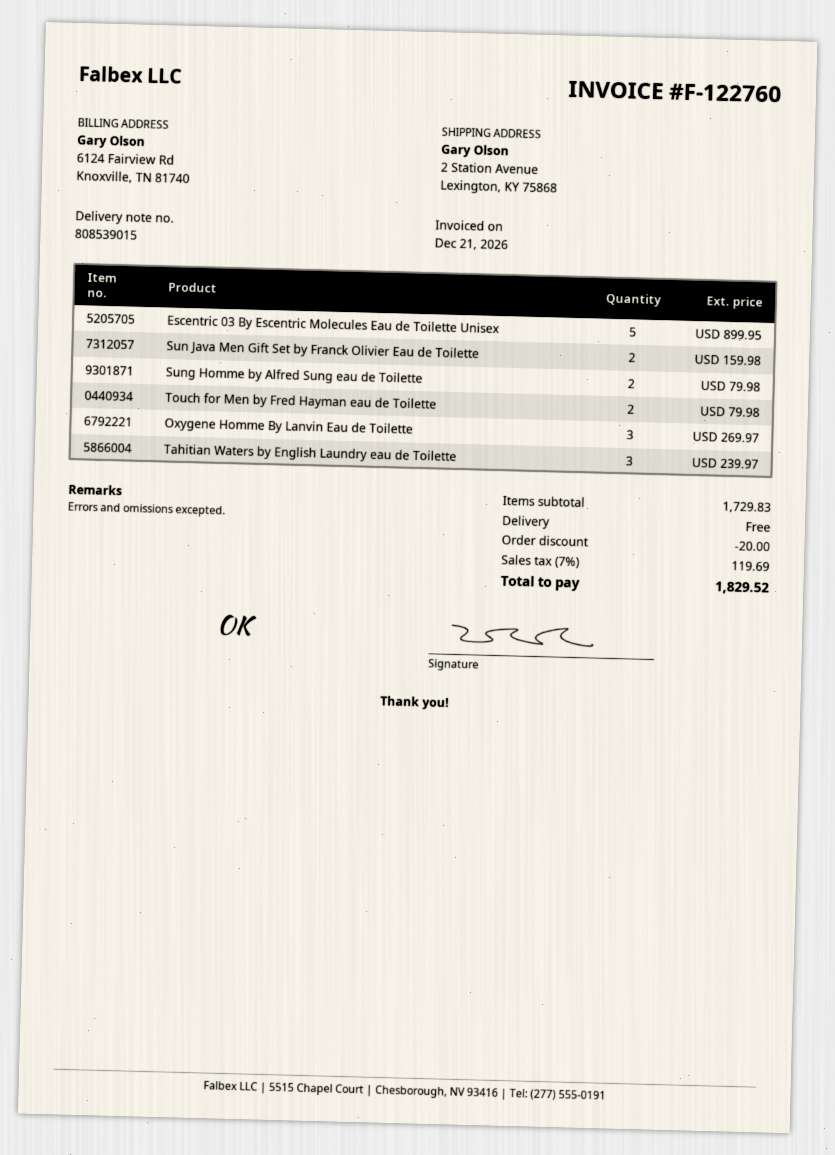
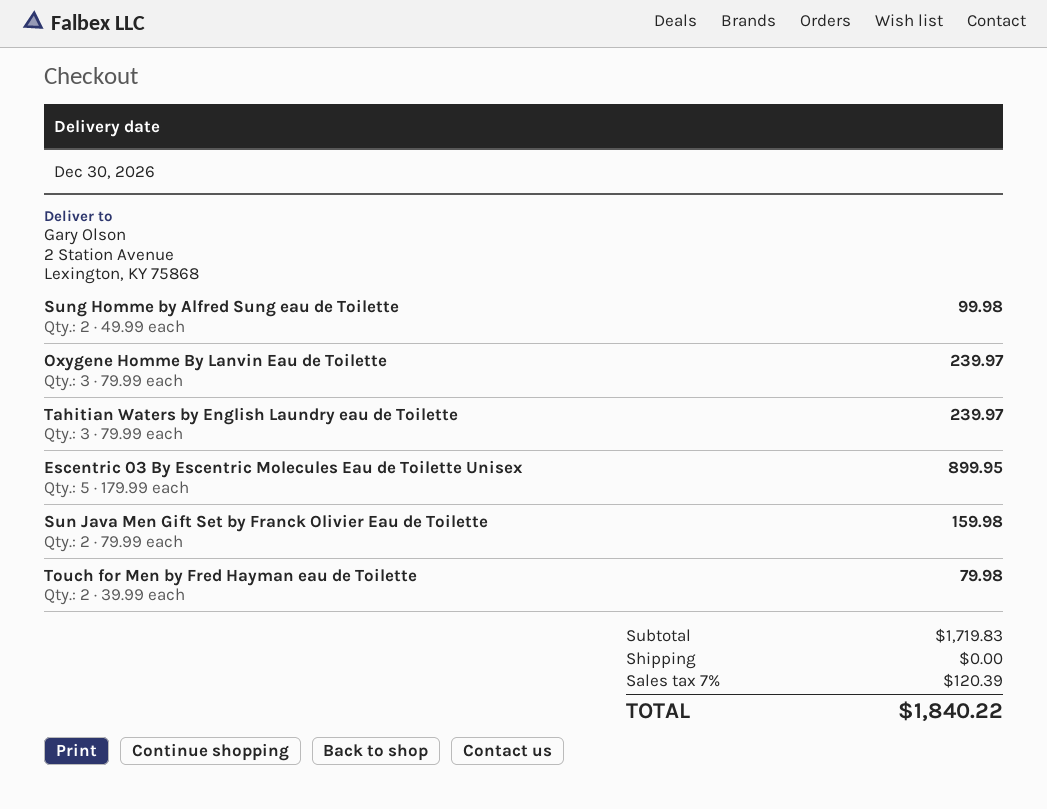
Sung Homme by Alfred Sung eau de Toilette: 2 for 79.98 -> 2 for 99.98
Oxygene Homme By Lanvin Eau de Toilette: 3 for 269.97 -> 3 for 239.97
subtotal: 1729.83 -> 1719.83
discount: 20.00 -> none
tax: 7% = 119.69 -> 7% = 120.39
total: 1829.52 -> 1840.22

